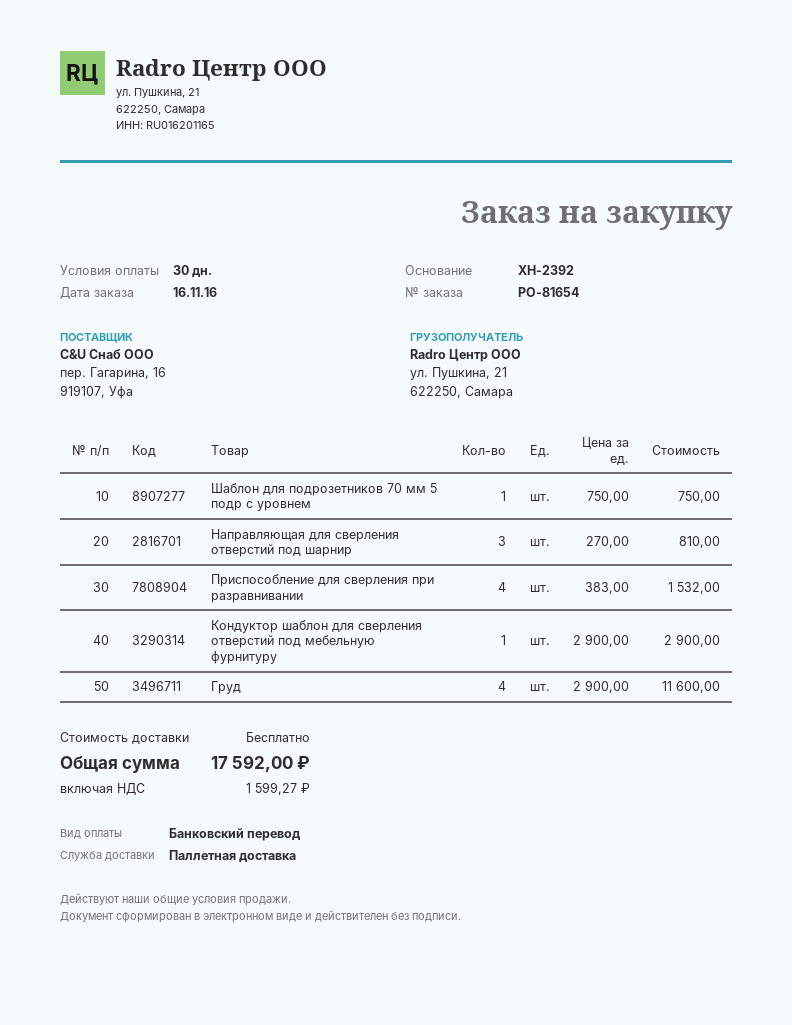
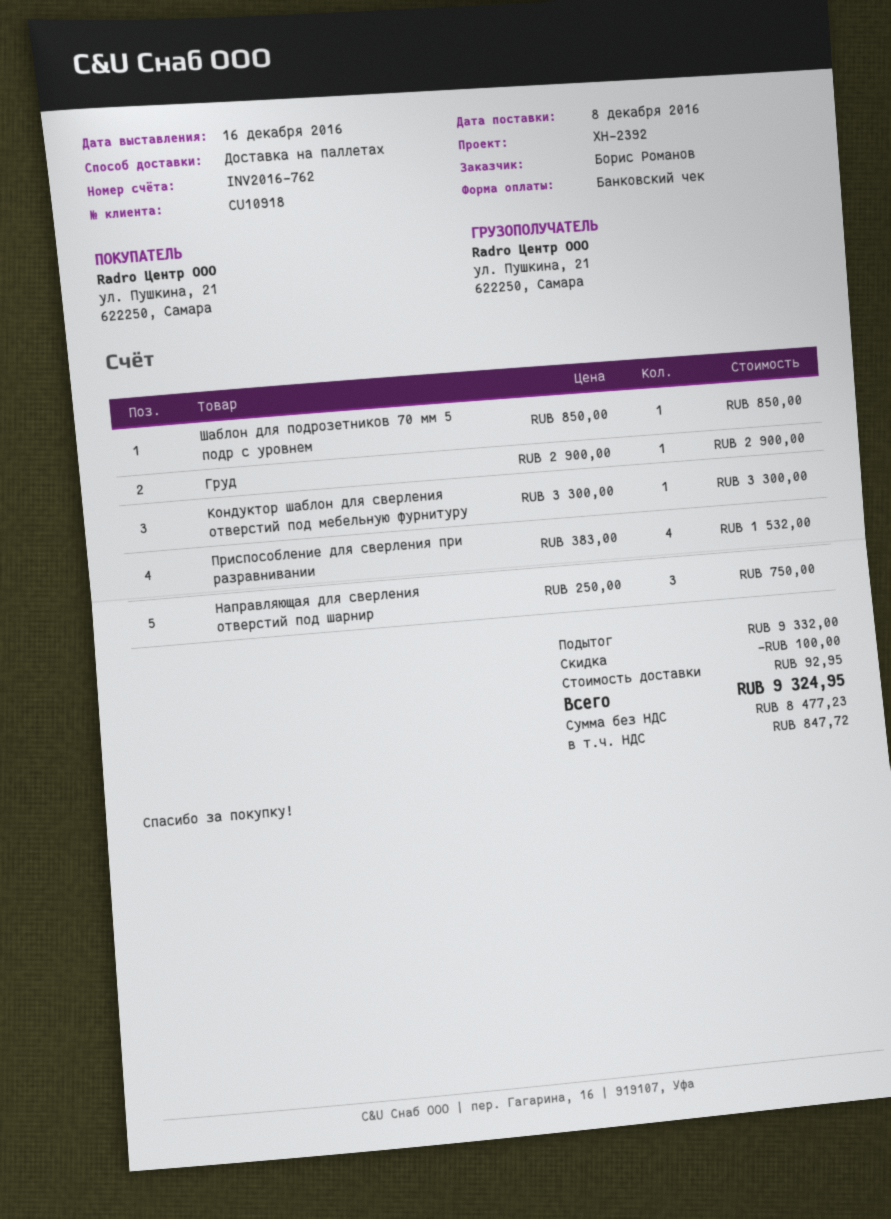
payment method: bank transfer -> cheque
Шаблон для подрозетников 70 мм 5 подр с уровнем: 1 x 750.00 = 750.00 -> 1 x 850.00 = 850.00
Направляющая для сверления отверстий под шарнир: 3 x 270.00 = 810.00 -> 3 x 250.00 = 750.00
Кондуктор шаблон для сверления отверстий под мебельную фурнитуру: 1 x 2900.00 = 2900.00 -> 1 x 3300.00 = 3300.00
Груд: 4 x 2900.00 = 11600.00 -> 1 x 2900.00 = 2900.00
discount: none -> 100.00
shipping: 0.00 -> 92.95
tax: 1599.27 -> 847.72
total: 17592.00 -> 9324.95

